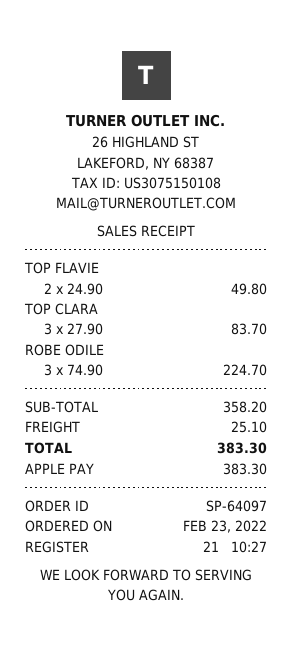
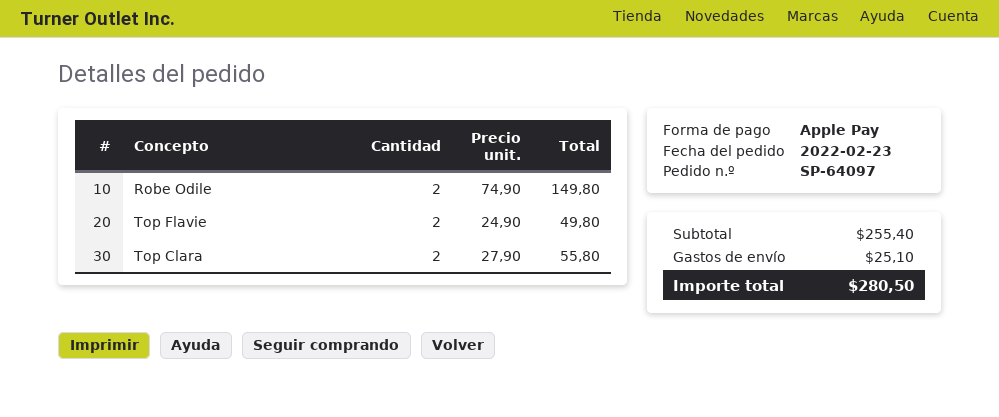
TOP CLARA: 3 x 27.90 = 83.70 -> 2 x 27.90 = 55.80
ROBE ODILE: 3 x 74.90 = 224.70 -> 2 x 74.90 = 149.80
subtotal: 358.20 -> 255.40
total: 383.30 -> 280.50

